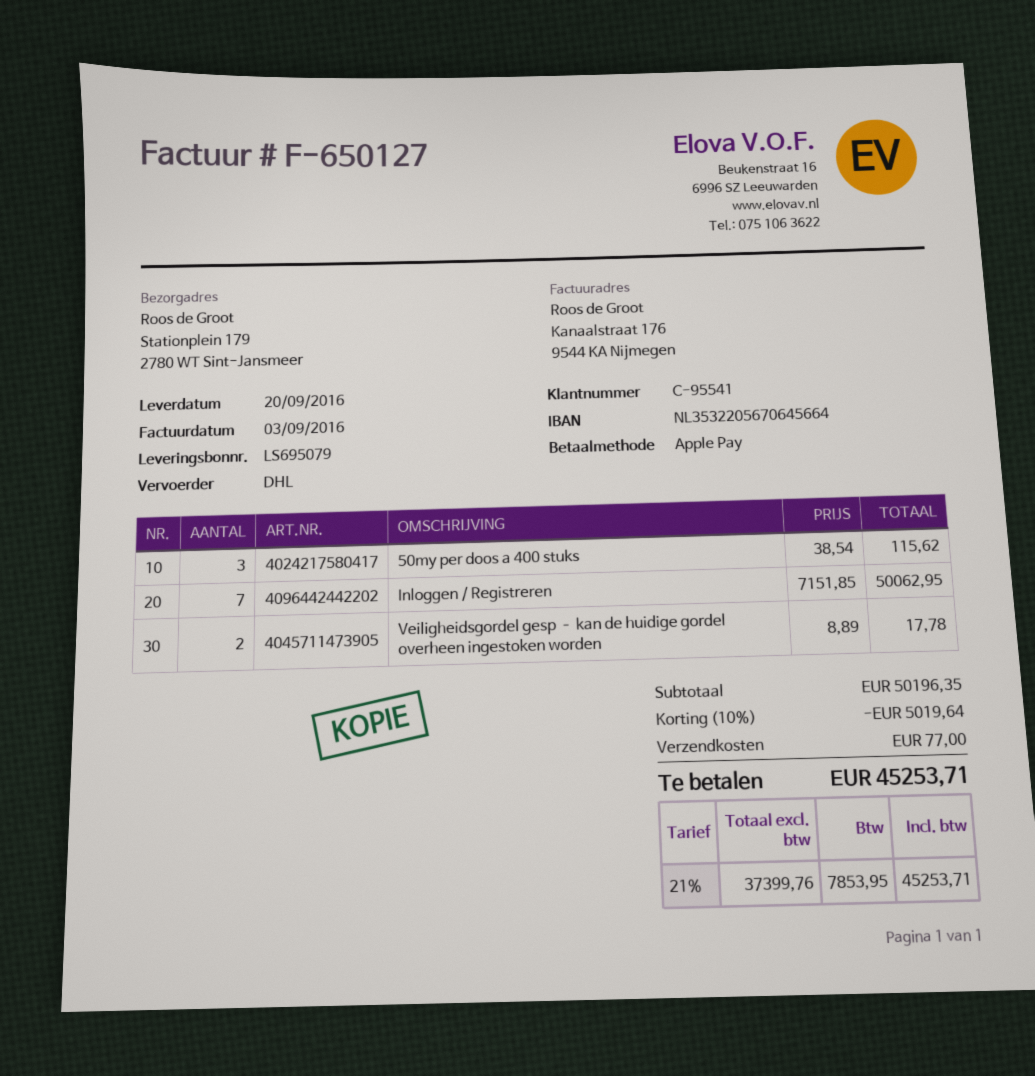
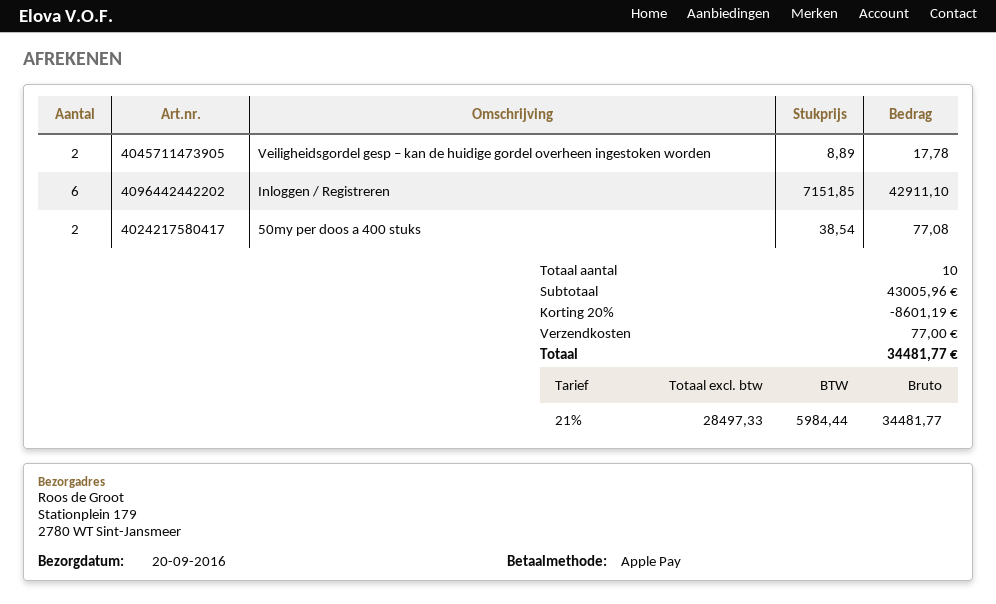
50my per doos a 400 stuks: 3 x 38.54 = 115.62 -> 2 x 38.54 = 77.08
Inloggen / Registreren: 7 x 7151.85 = 50062.95 -> 6 x 7151.85 = 42911.10
subtotal: 50196.35 -> 43005.96
discount: 10% = 5019.64 -> 20% = 8601.19
net: 37399.76 -> 28497.33
tax: 21% = 7853.95 -> 21% = 5984.44
total: 45253.71 -> 34481.77

